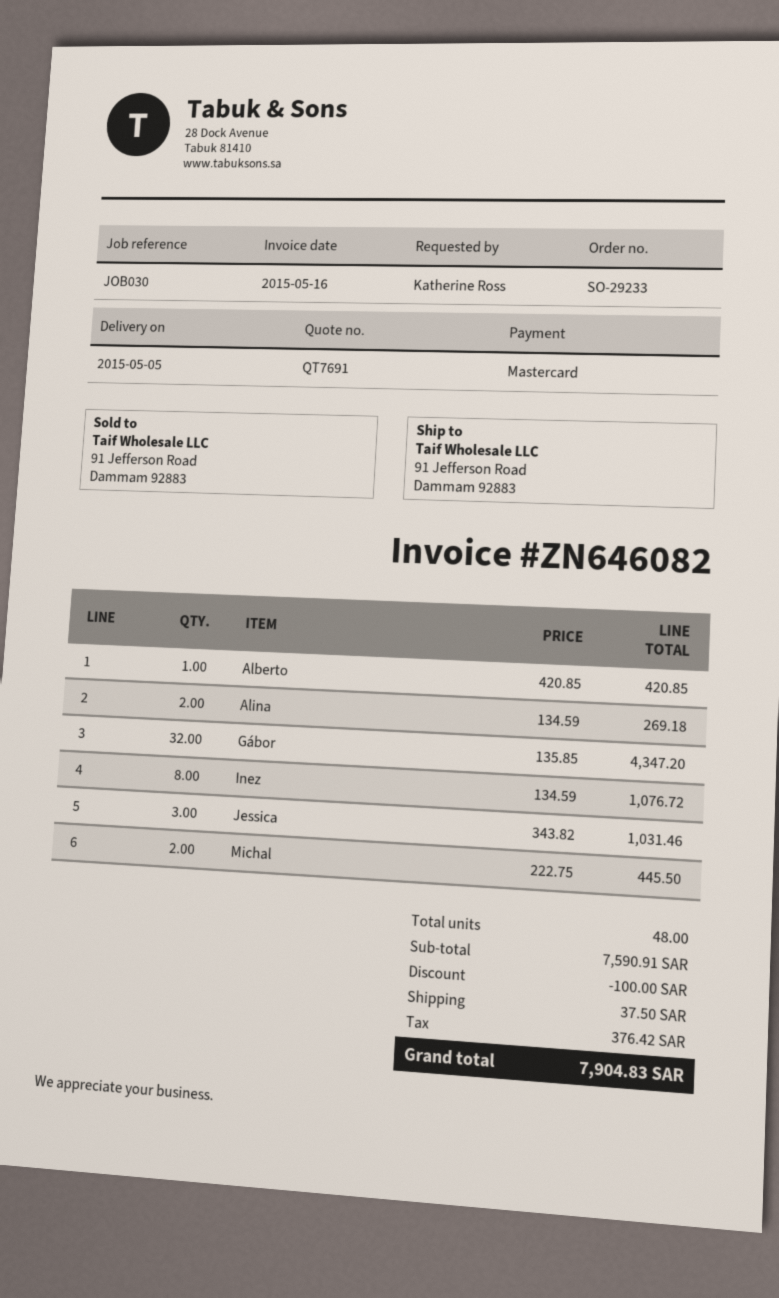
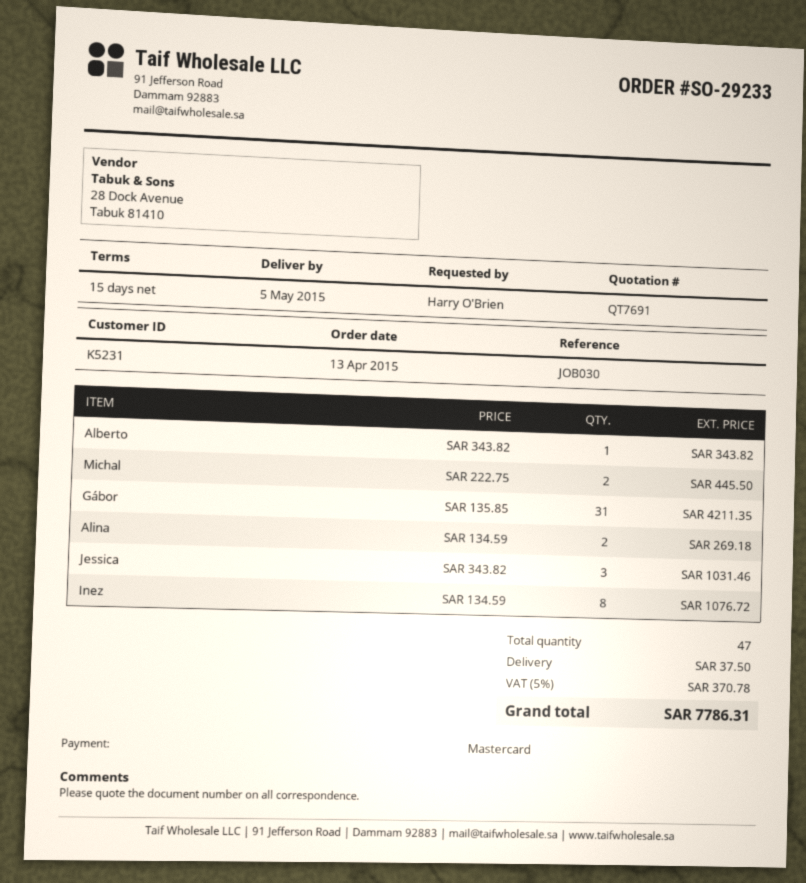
ordered by: Katherine Ross -> Harry O'Brien
Alberto: 1 x 420.85 = 420.85 -> 1 x 343.82 = 343.82
Gábor: 32 x 135.85 = 4347.20 -> 31 x 135.85 = 4211.35
total quantity: 48 -> 47
discount: 100.00 -> none
tax: 376.42 -> 370.78
total: 7904.83 -> 7786.31

